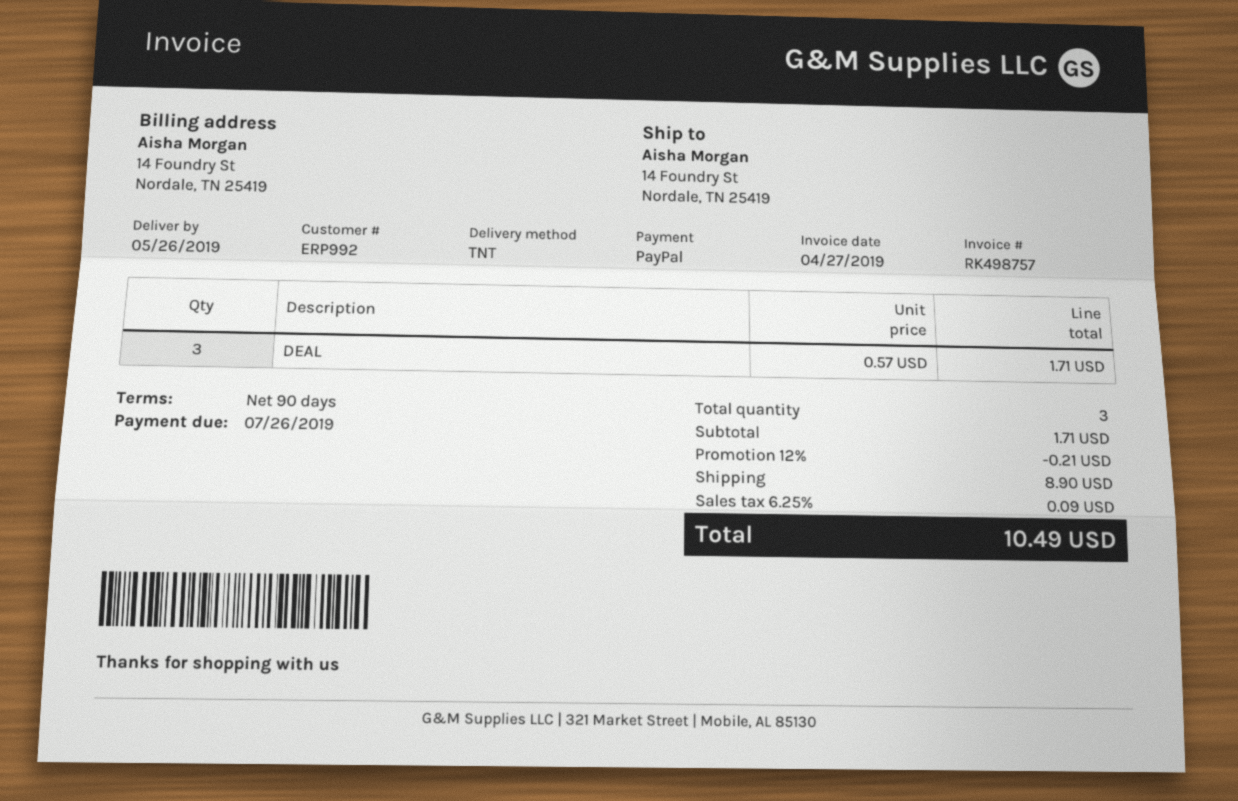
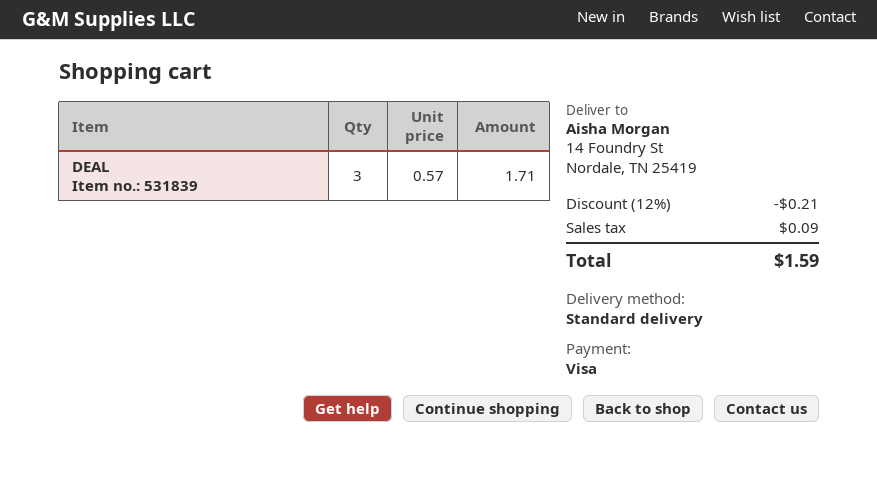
payment method: PayPal -> Visa
shipping method: TNT -> standard
shipping: 8.90 -> none
total: 10.49 -> 1.59

